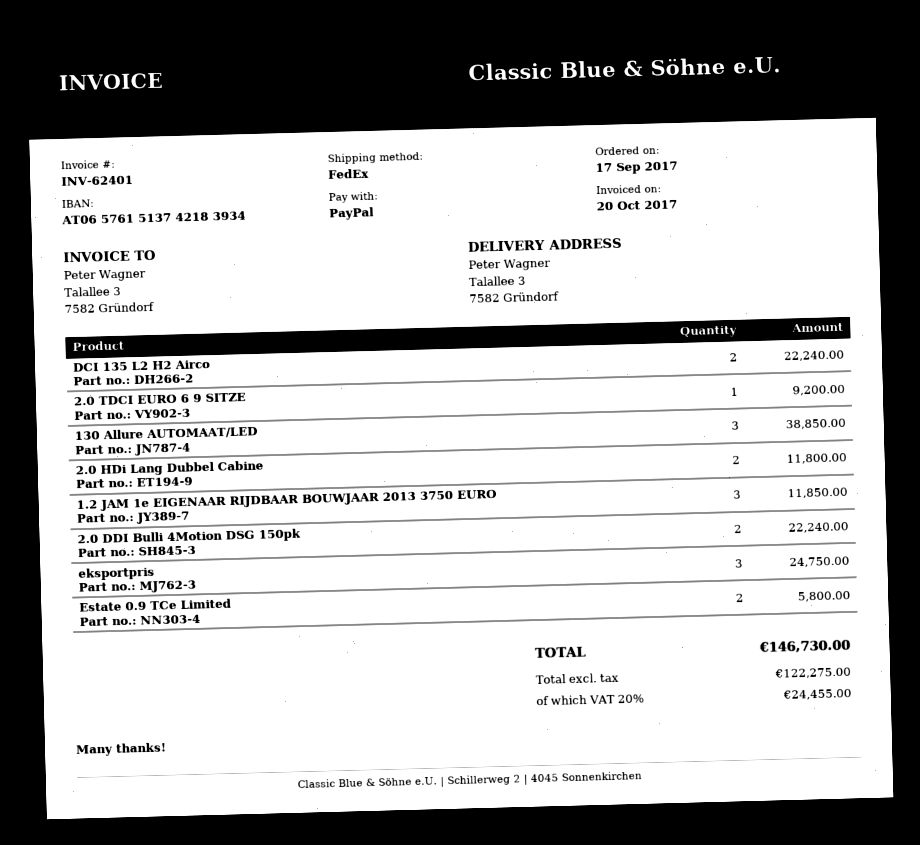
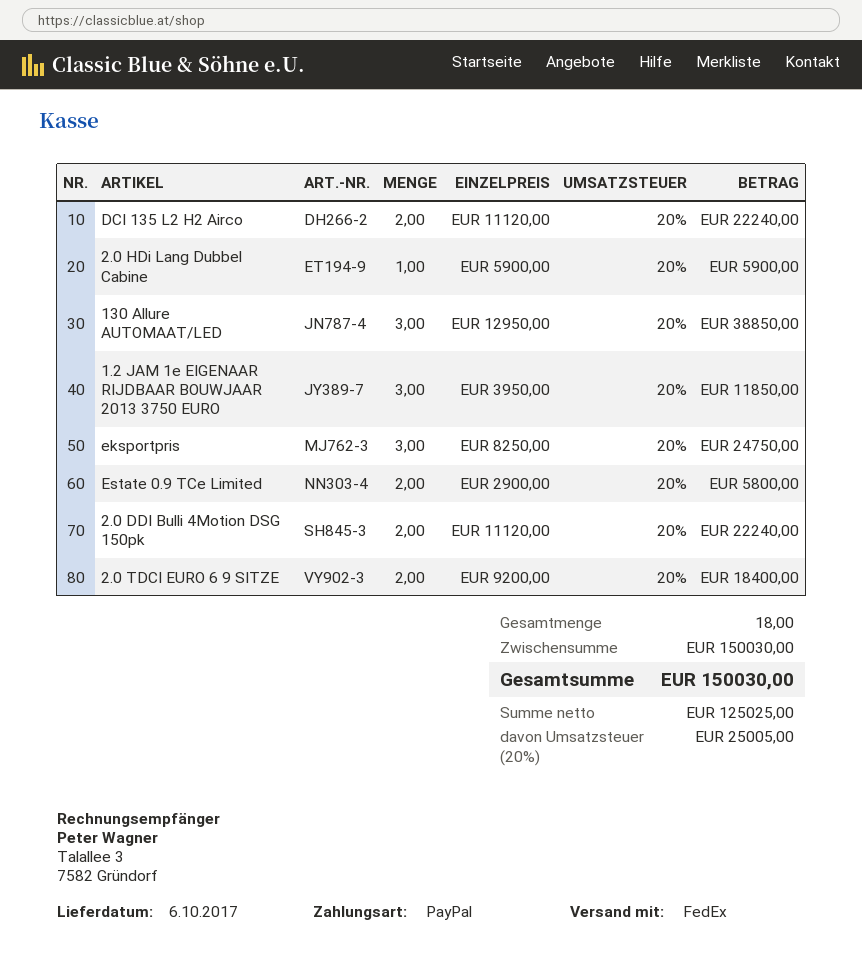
2.0 TDCI EURO 6 9 SITZE: 1 for 9200.00 -> 2 for 18400.00
2.0 HDi Lang Dubbel Cabine: 2 for 11800.00 -> 1 for 5900.00
net: 122275.00 -> 125025.00
tax: 20% = 24455.00 -> 20% = 25005.00
total: 146730.00 -> 150030.00

